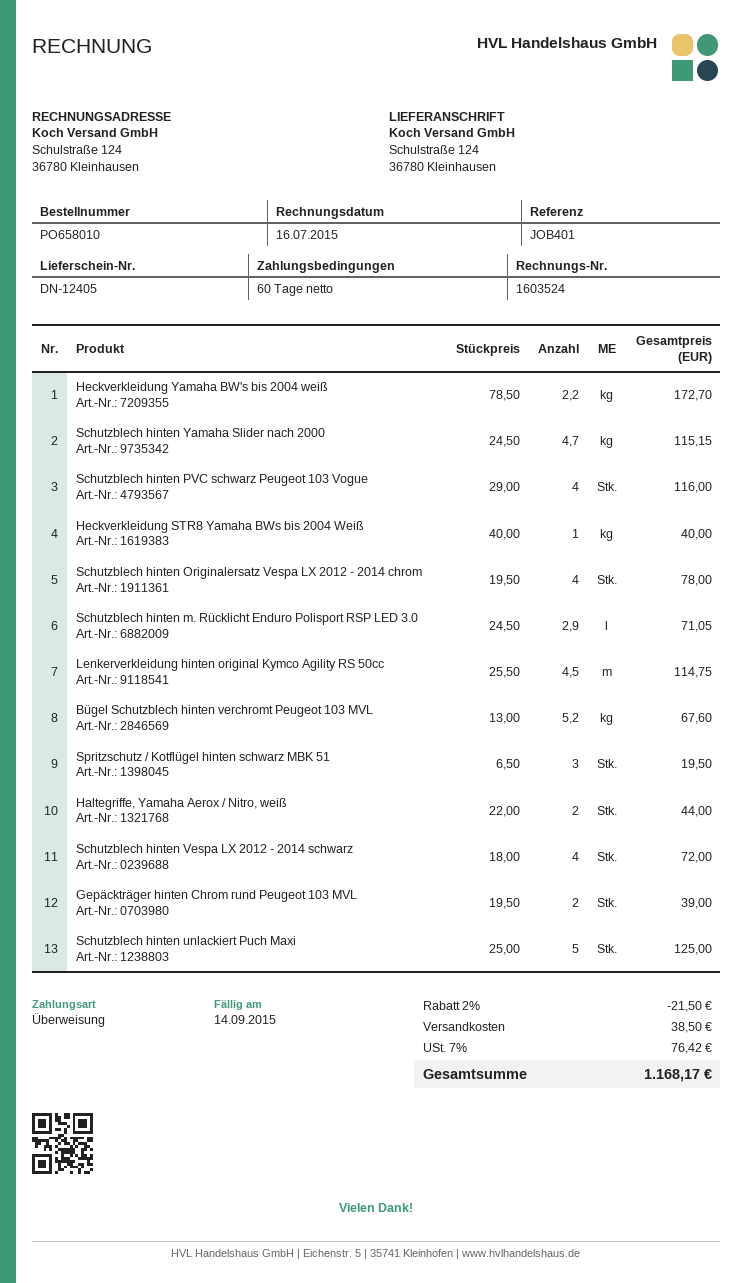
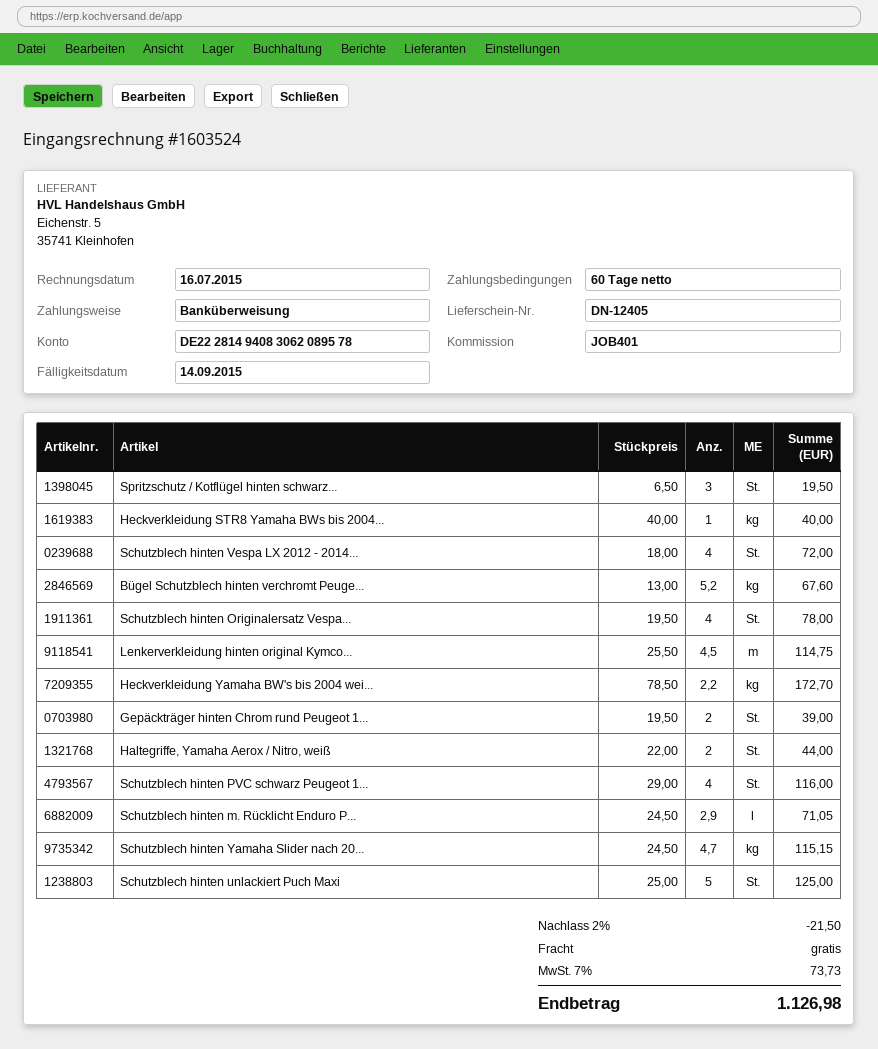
shipping: 38.50 -> 0.00
tax: 7% = 76.42 -> 7% = 73.73
total: 1168.17 -> 1126.98

